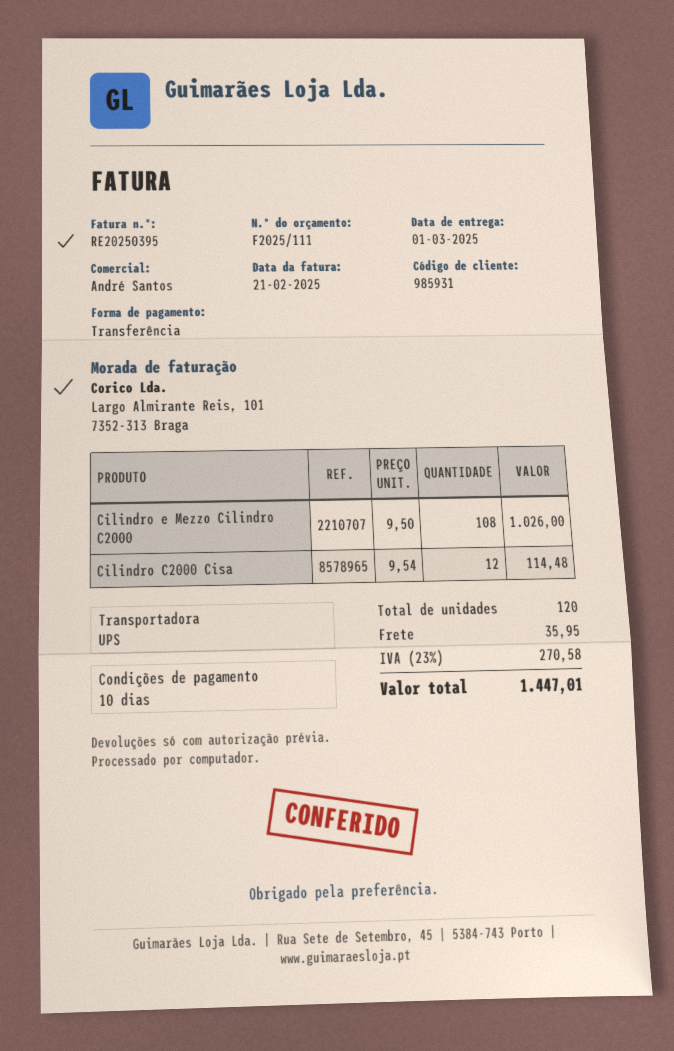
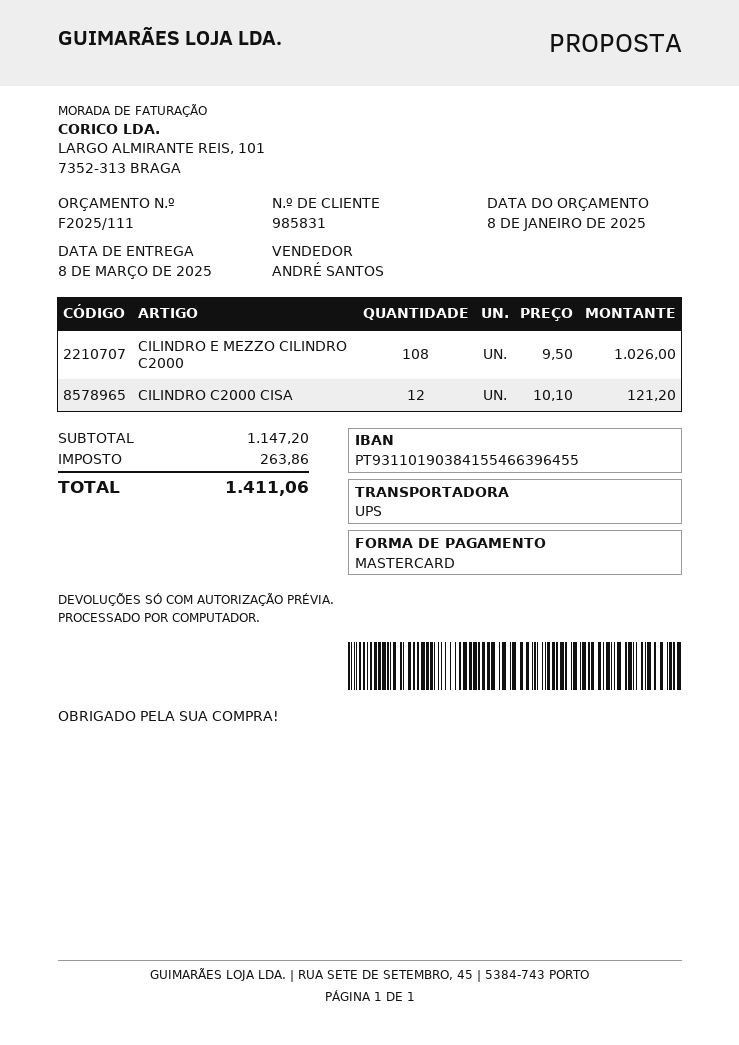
delivery date: 2025-03-01 -> 2025-03-08
customer number: 985931 -> 985831
payment method: bank transfer -> Mastercard
Cilindro C2000 Cisa: 12 x 9.54 = 114.48 -> 12 x 10.10 = 121.20
shipping: 35.95 -> none
tax: 270.58 -> 263.86
total: 1447.01 -> 1411.06

